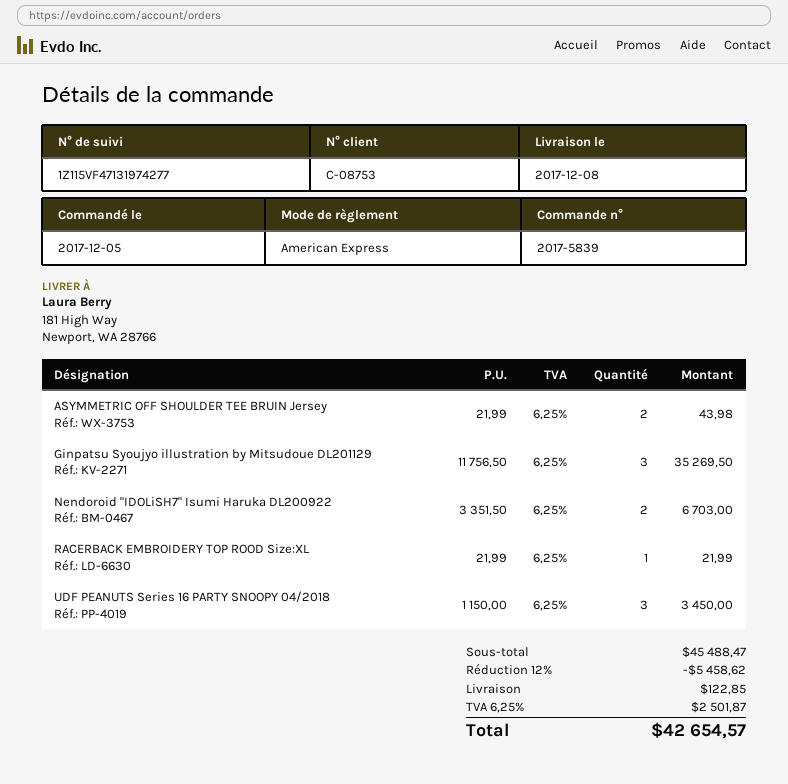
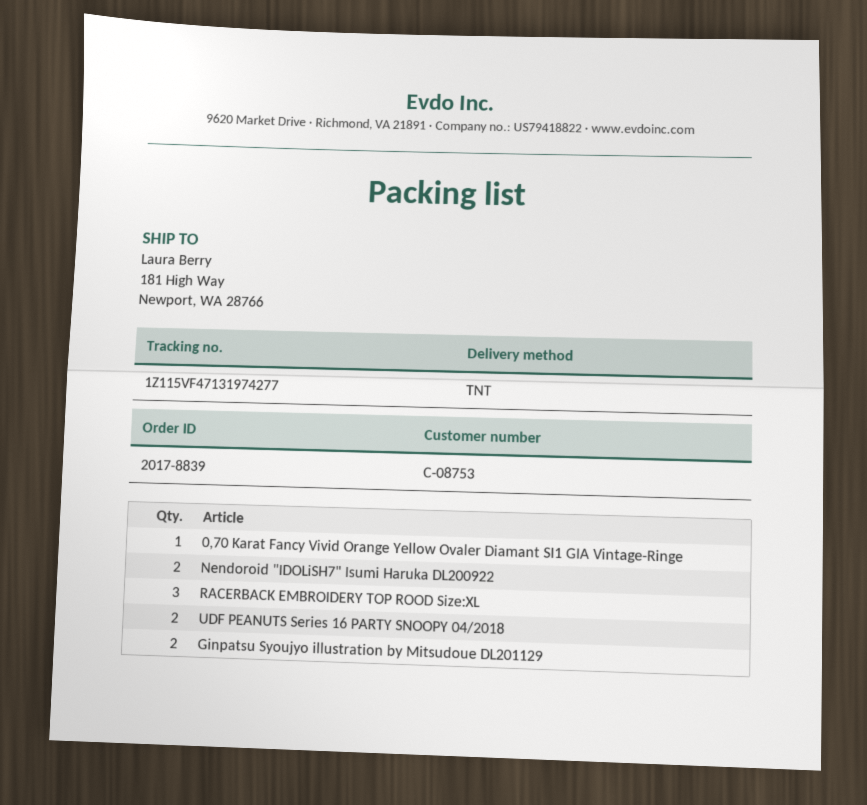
order number: 2017-5839 -> 2017-8839
ASYMMETRIC OFF SHOULDER TEE BRUIN Jersey: 2 -> none
Ginpatsu Syoujyo illustration by Mitsudoue DL201129: 3 -> 2
RACERBACK EMBROIDERY TOP ROOD Size:XL: 1 -> 3
UDF PEANUTS Series 16 PARTY SNOOPY 04/2018: 3 -> 2
0,70 Karat Fancy Vivid Orange Yellow Ovaler Diamant SI1 GIA Vintage-Ringe: none -> 1

